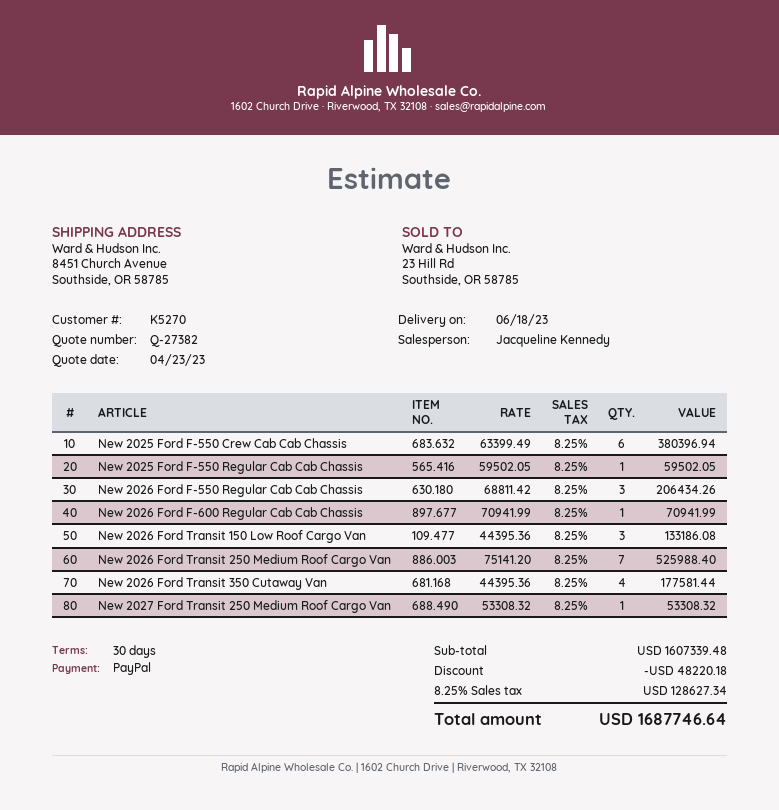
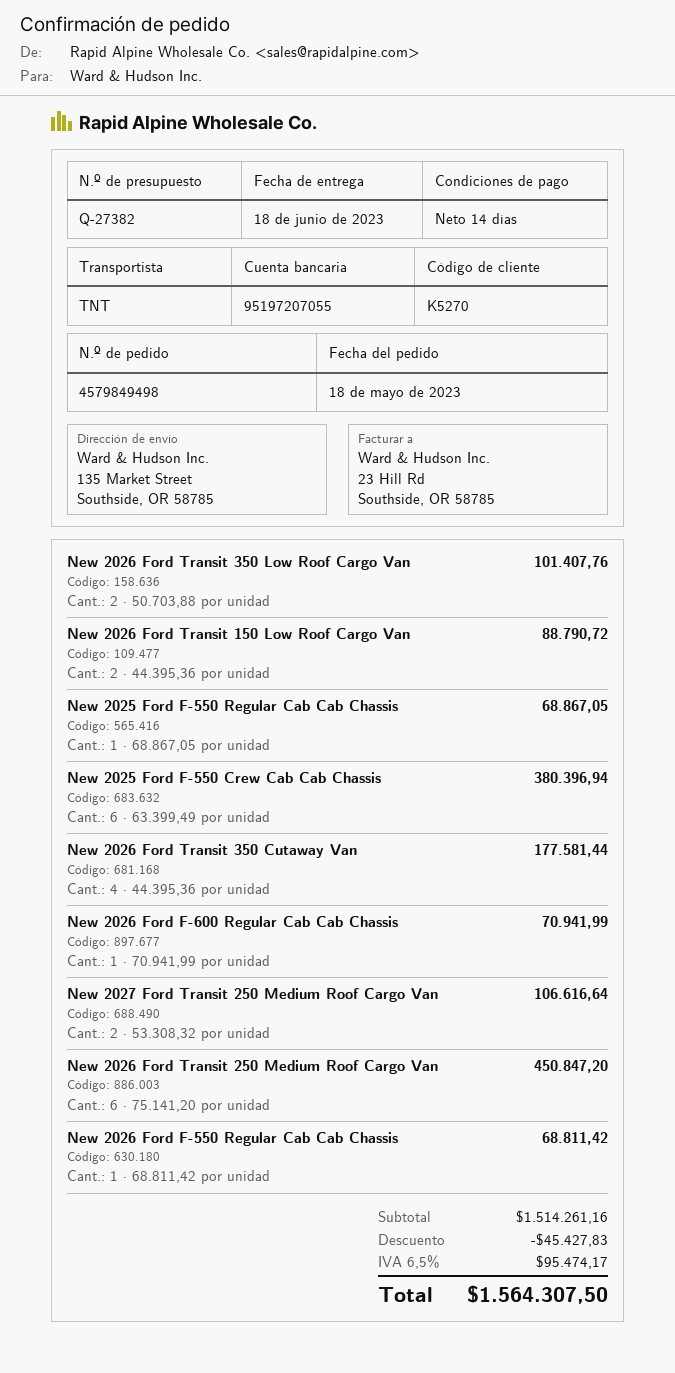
payment terms: 30 days -> 14 days
ship to: 8451 Church Avenue, Southside, OR 58785 -> 135 Market Street, Southside, OR 58785
New 2025 Ford F-550 Regular Cab Cab Chassis: 1 x 59502.05 = 59502.05 -> 1 x 68867.05 = 68867.05
New 2026 Ford F-550 Regular Cab Cab Chassis: 3 x 68811.42 = 206434.26 -> 1 x 68811.42 = 68811.42
New 2026 Ford Transit 150 Low Roof Cargo Van: 3 x 44395.36 = 133186.08 -> 2 x 44395.36 = 88790.72
New 2026 Ford Transit 250 Medium Roof Cargo Van: 7 x 75141.20 = 525988.40 -> 6 x 75141.20 = 450847.20
New 2027 Ford Transit 250 Medium Roof Cargo Van: 1 x 53308.32 = 53308.32 -> 2 x 53308.32 = 106616.64
New 2026 Ford Transit 350 Low Roof Cargo Van: none -> 2 x 50703.88 = 101407.76
subtotal: 1607339.48 -> 1514261.16
discount: 48220.18 -> 45427.83
tax: 8.25% = 128627.34 -> 6.5% = 95474.17
total: 1687746.64 -> 1564307.50

